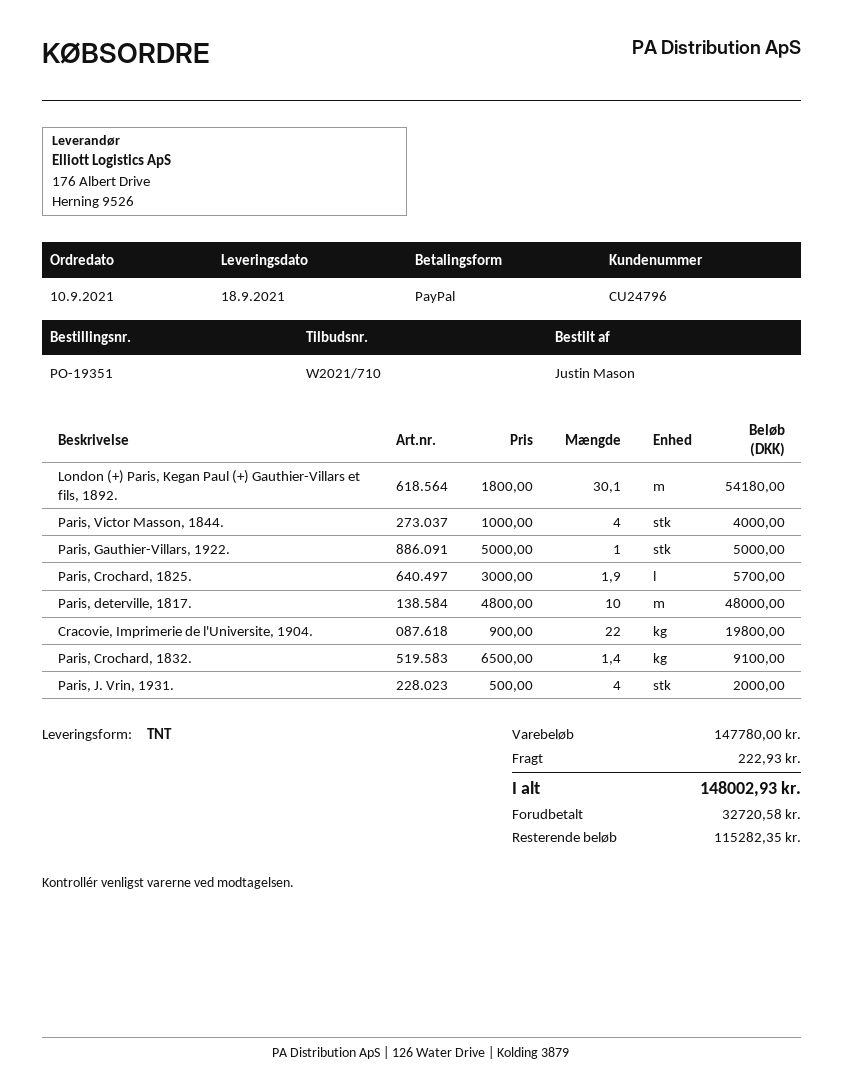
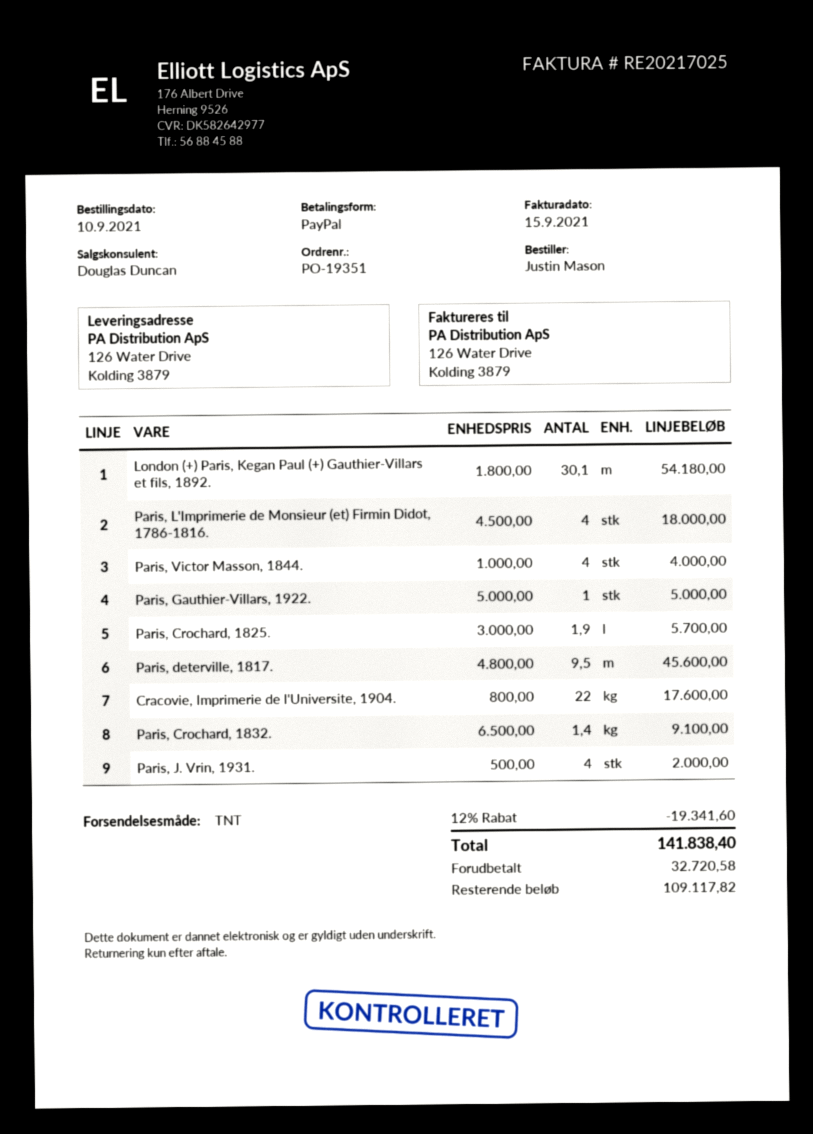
Paris, deterville, 1817.: 10 x 4800.00 = 48000.00 -> 9.5 x 4800.00 = 45600.00
Cracovie, Imprimerie de l'Universite, 1904.: 22 x 900.00 = 19800.00 -> 22 x 800.00 = 17600.00
Paris, L'Imprimerie de Monsieur (et) Firmin Didot, 1786-1816.: none -> 4 x 4500.00 = 18000.00
discount: none -> 12% = 19341.60
shipping: 222.93 -> none
total: 148002.93 -> 141838.40
balance: 115282.35 -> 109117.82

